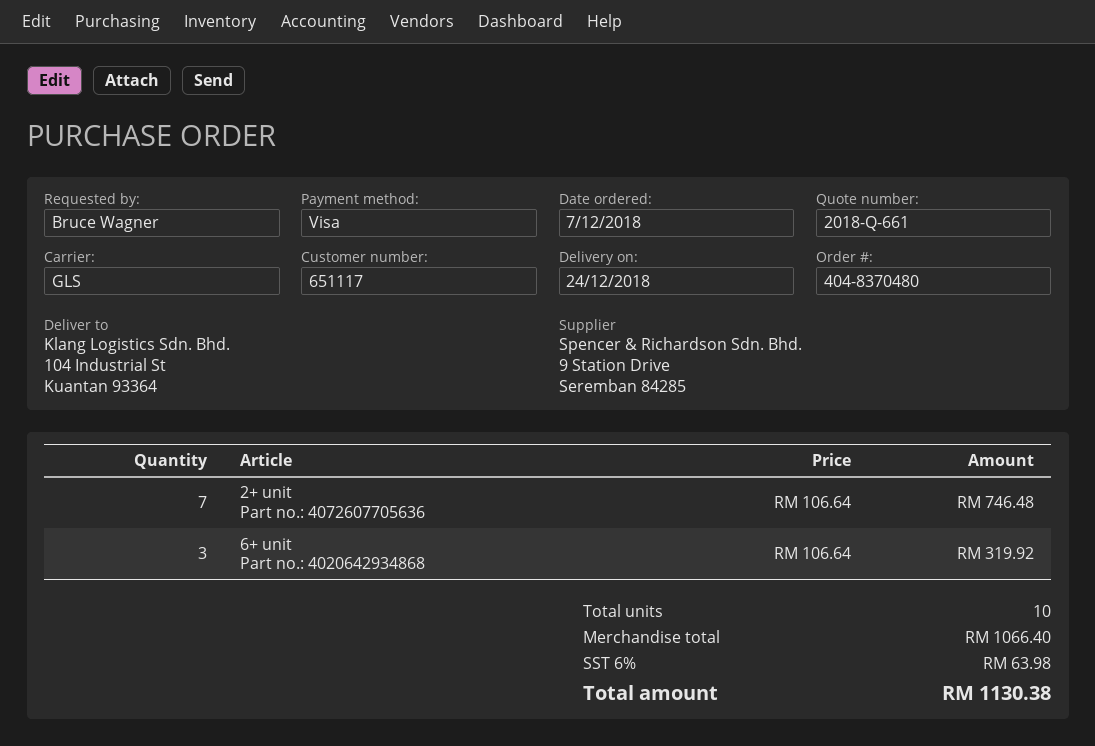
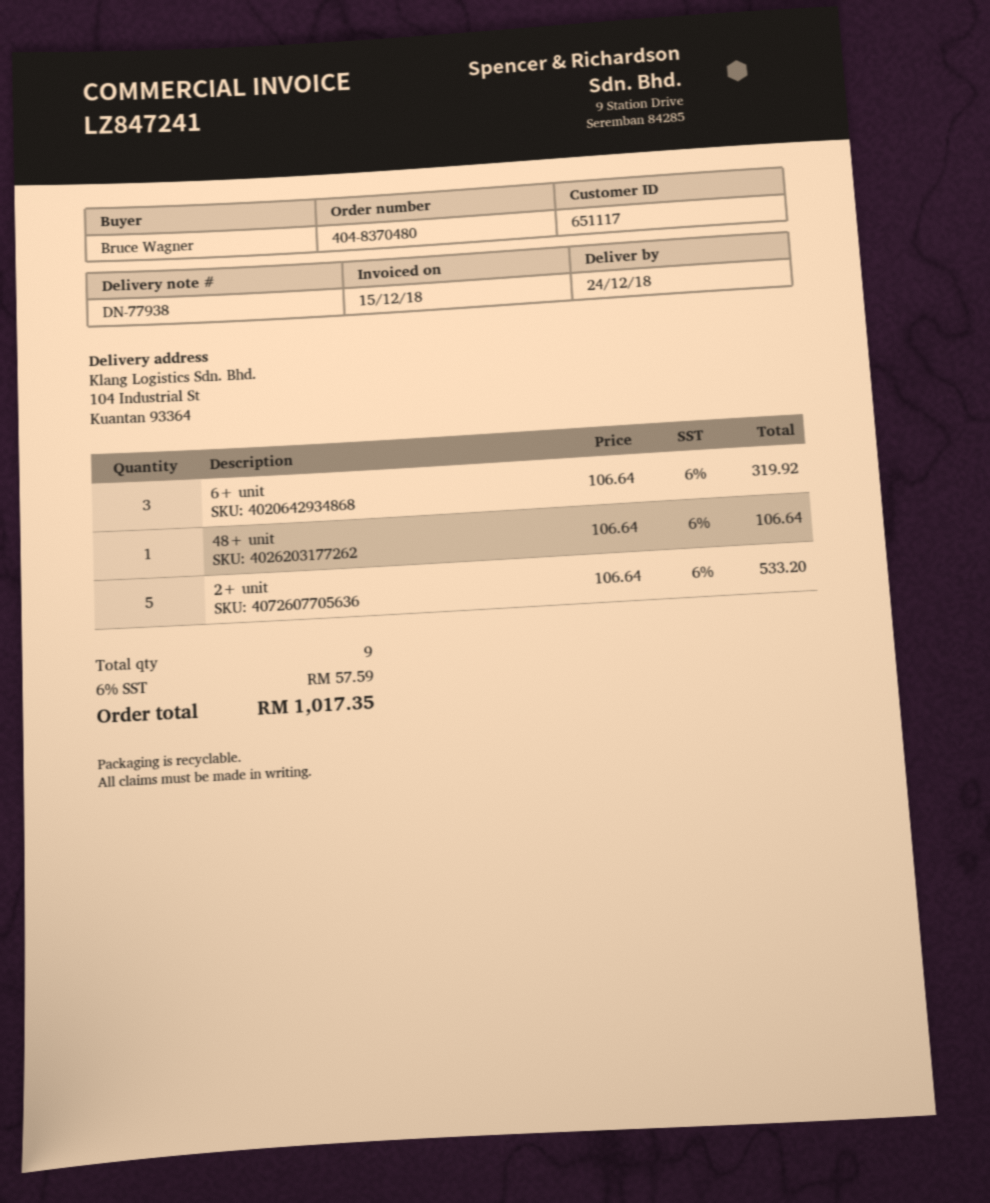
2+ unit: 7 x 106.64 = 746.48 -> 5 x 106.64 = 533.20
48+ unit: none -> 1 x 106.64 = 106.64
total quantity: 10 -> 9
tax: 6% = 63.98 -> 6% = 57.59
total: 1130.38 -> 1017.35

